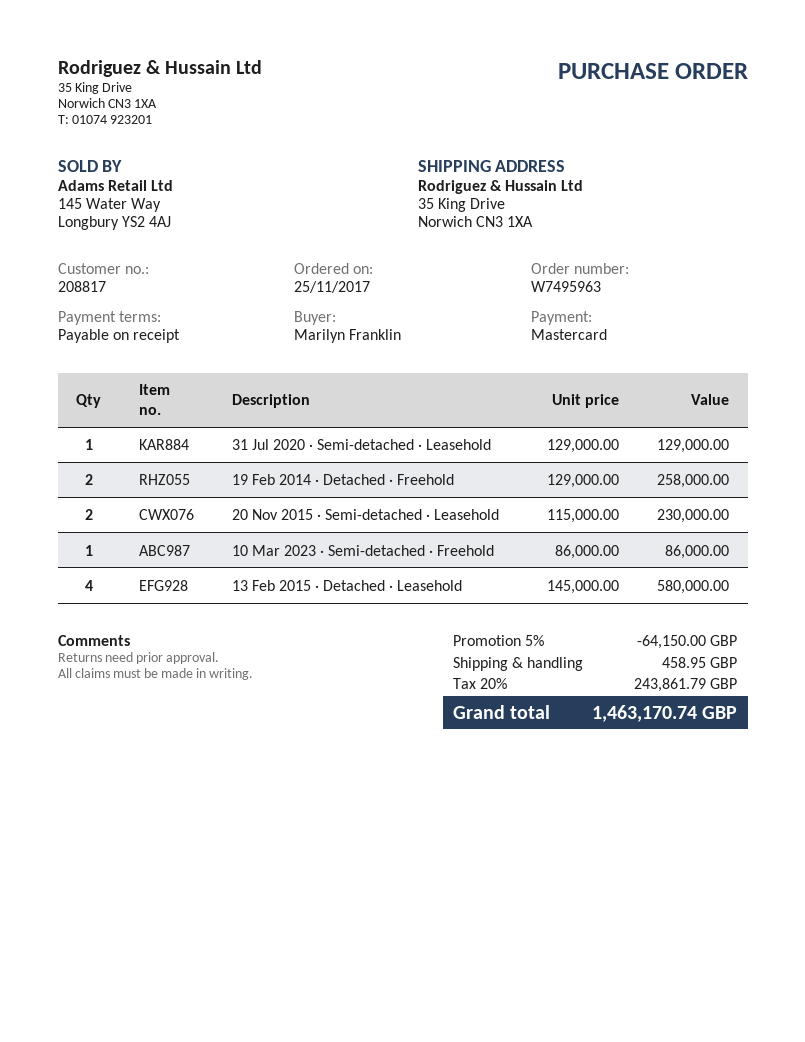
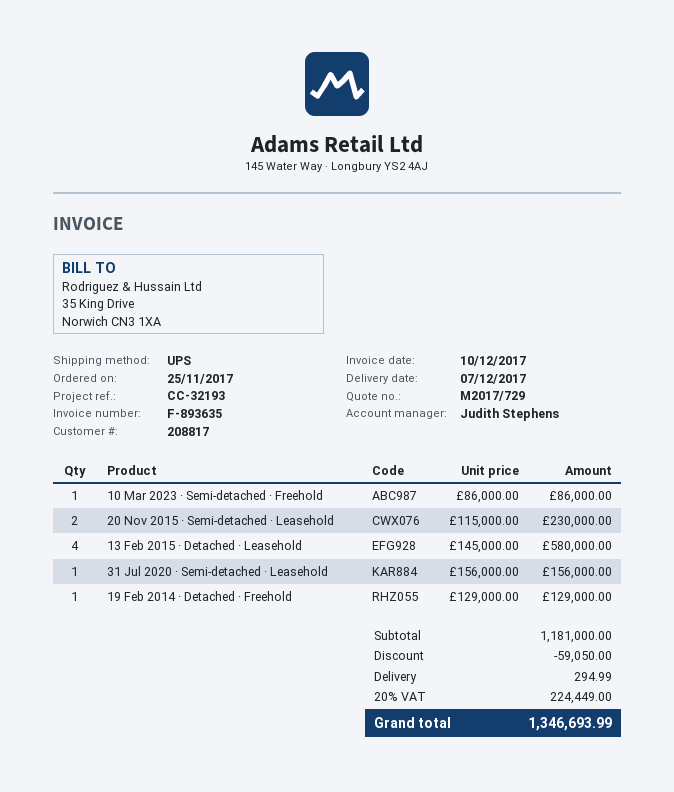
31 Jul 2020 · Semi-detached · Leasehold: 1 x 129000.00 = 129000.00 -> 1 x 156000.00 = 156000.00
19 Feb 2014 · Detached · Freehold: 2 x 129000.00 = 258000.00 -> 1 x 129000.00 = 129000.00
discount: 64150.00 -> 59050.00
shipping: 458.95 -> 294.99
tax: 20% = 243861.79 -> 20% = 224449.00
total: 1463170.74 -> 1346693.99

